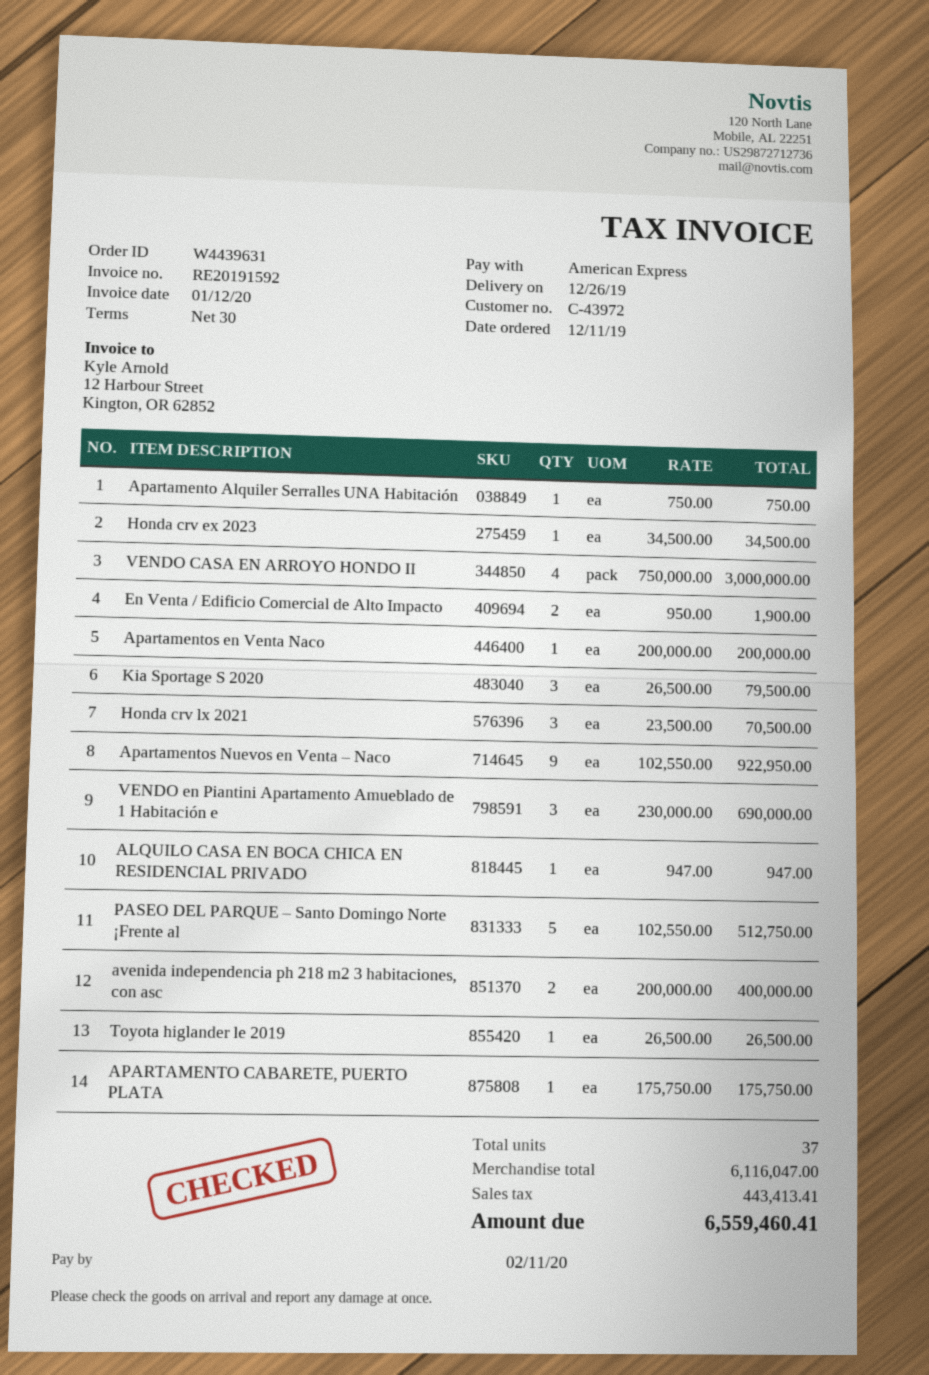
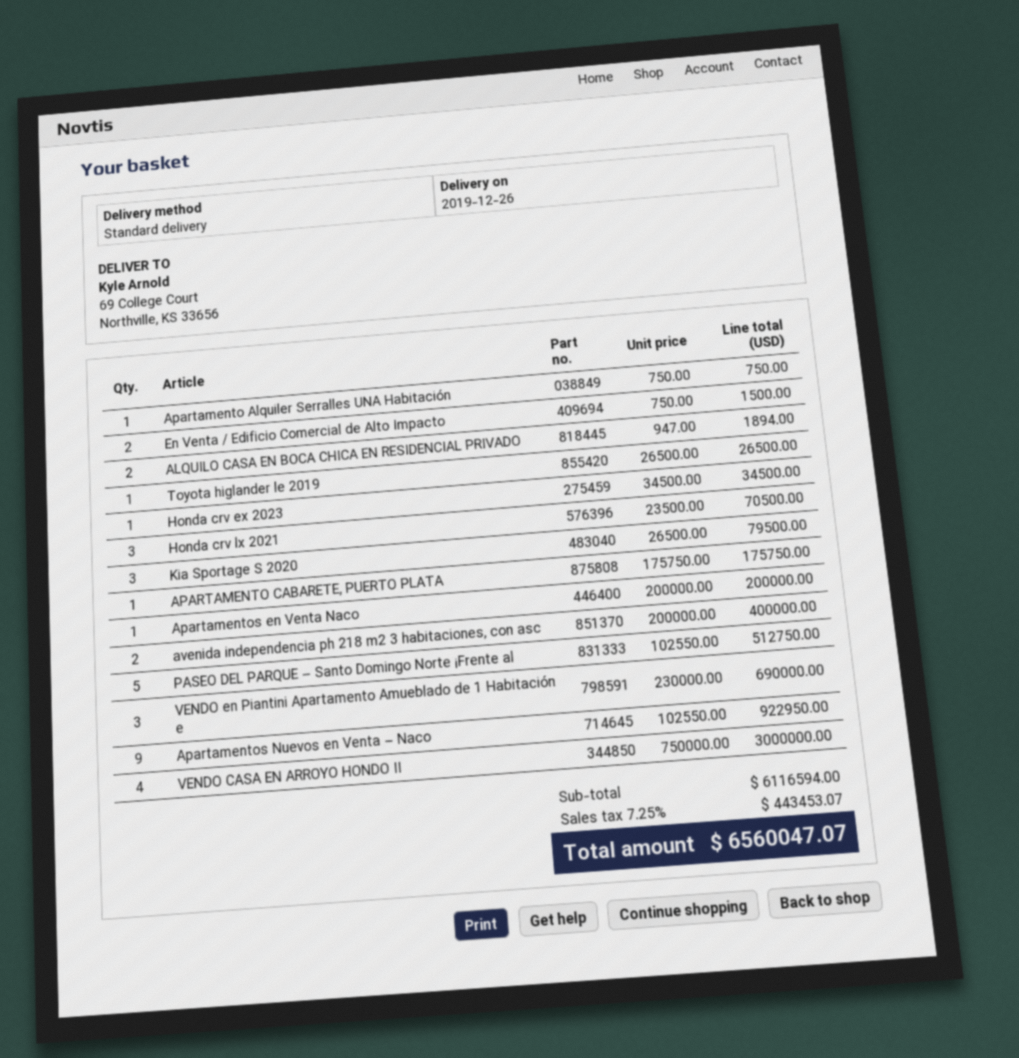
En Venta / Edificio Comercial de Alto Impacto: 2 x 950.00 = 1900.00 -> 2 x 750.00 = 1500.00
ALQUILO CASA EN BOCA CHICA EN RESIDENCIAL PRIVADO: 1 x 947.00 = 947.00 -> 2 x 947.00 = 1894.00
subtotal: 6116047.00 -> 6116594.00
tax: 443413.41 -> 443453.07
total: 6559460.41 -> 6560047.07

